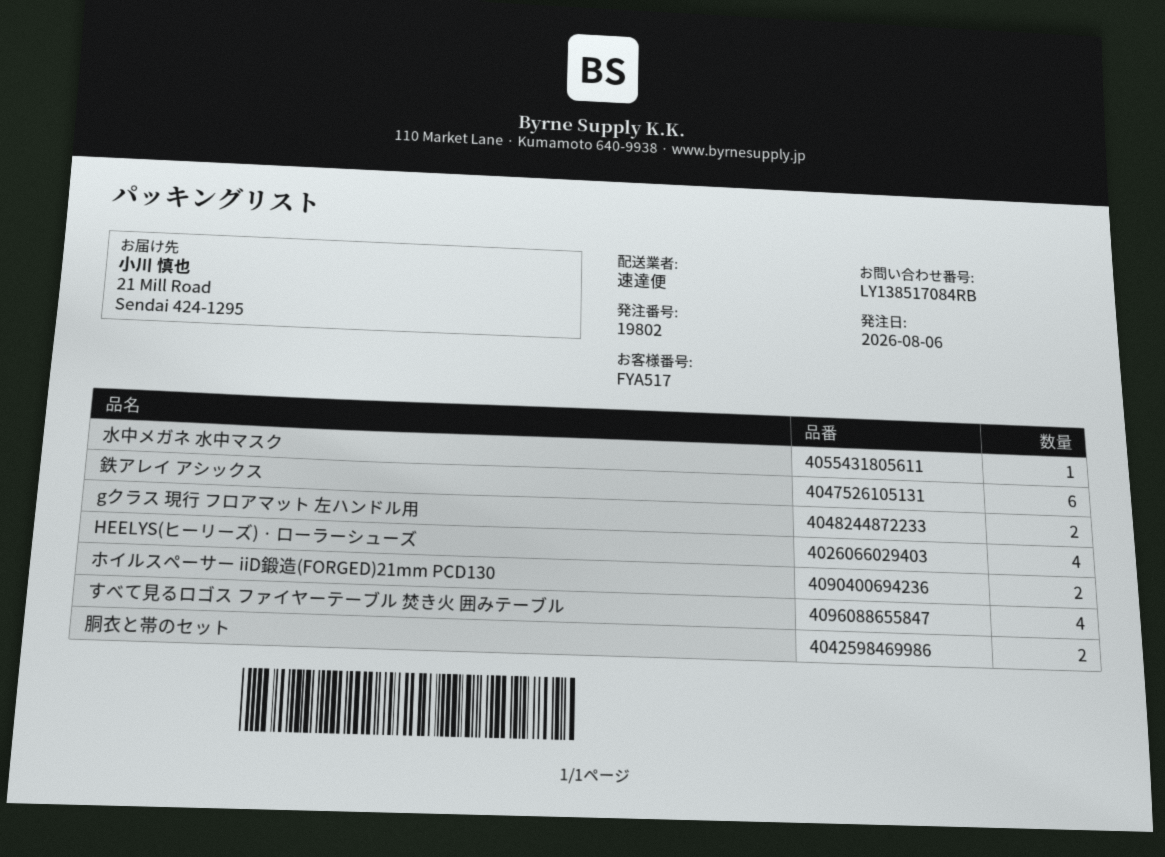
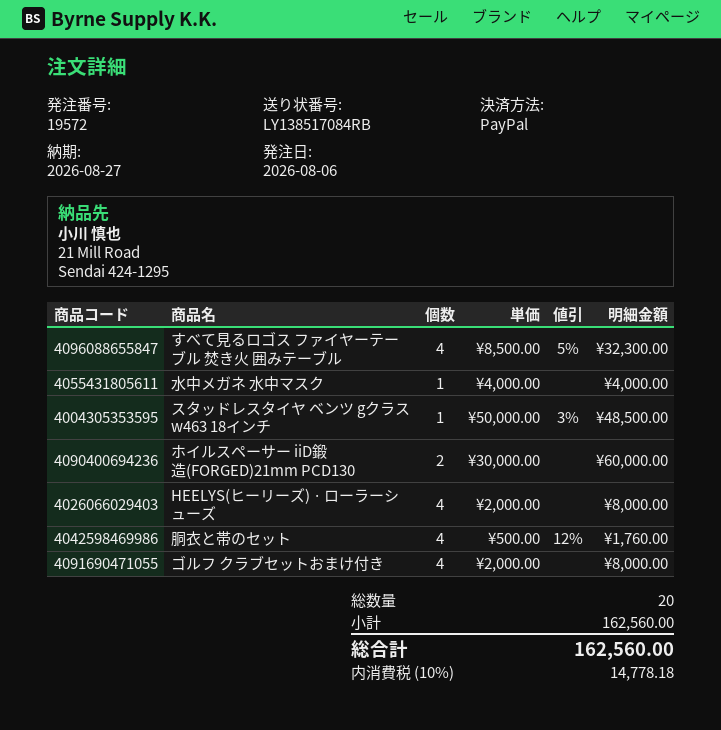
order number: 19802 -> 19572
鉄アレイ アシックス: 6 -> none
gクラス 現行 フロアマット 左ハンドル用: 2 -> none
胴衣と帯のセット: 2 -> 4
スタッドレスタイヤ ベンツ gクラス w463 18インチ: none -> 1
ゴルフ クラブセットおまけ付き: none -> 4

